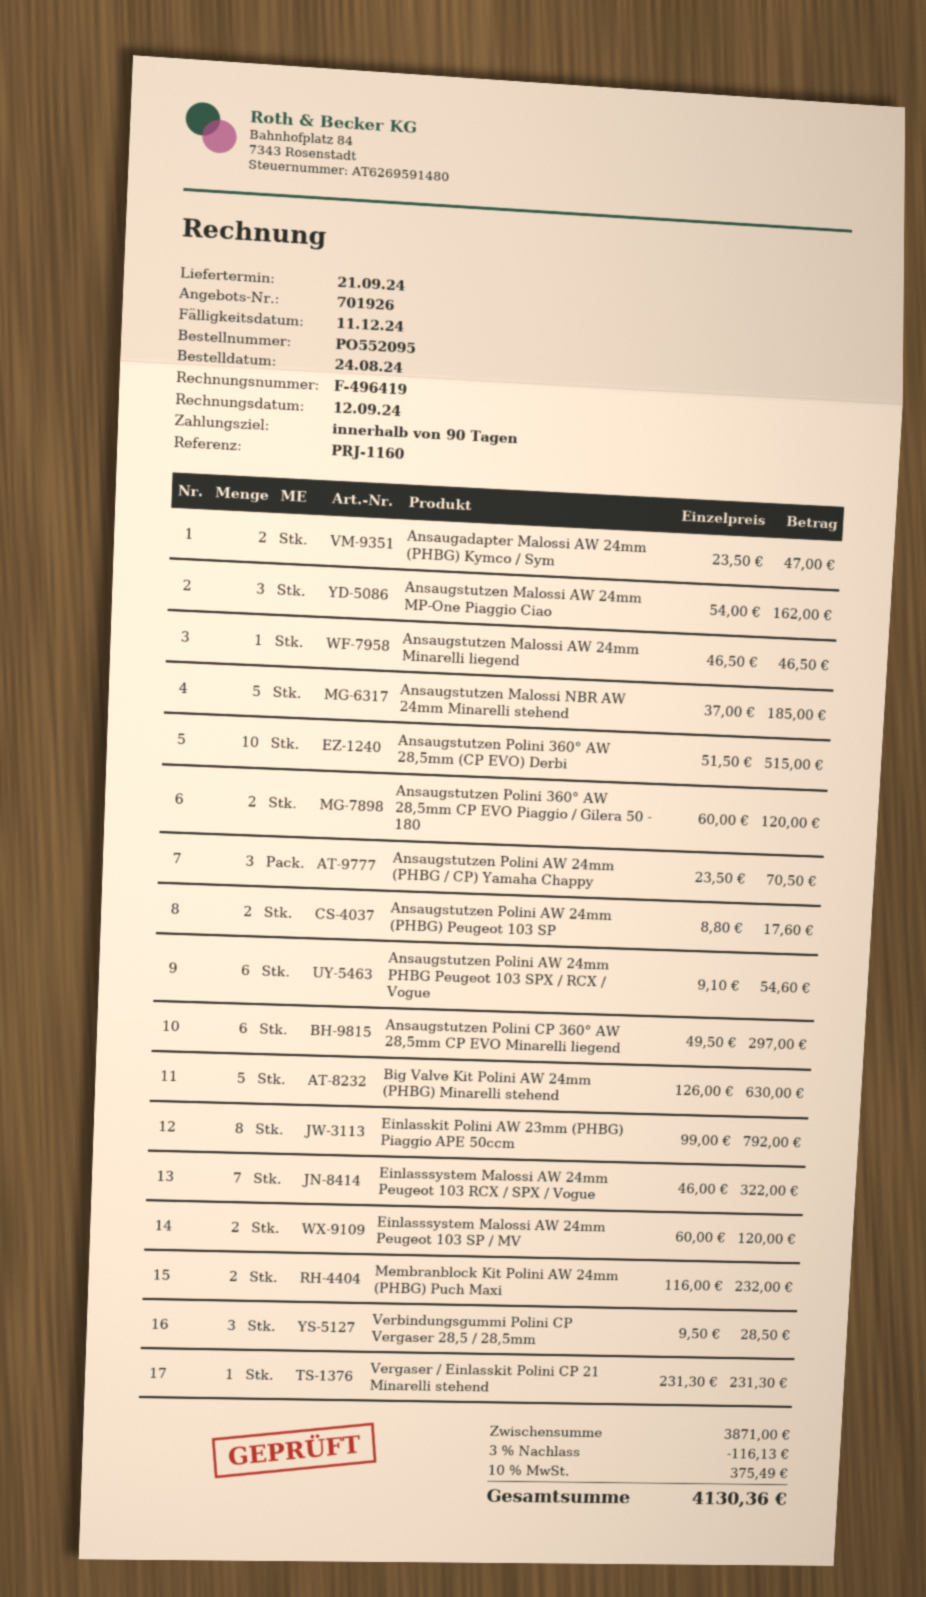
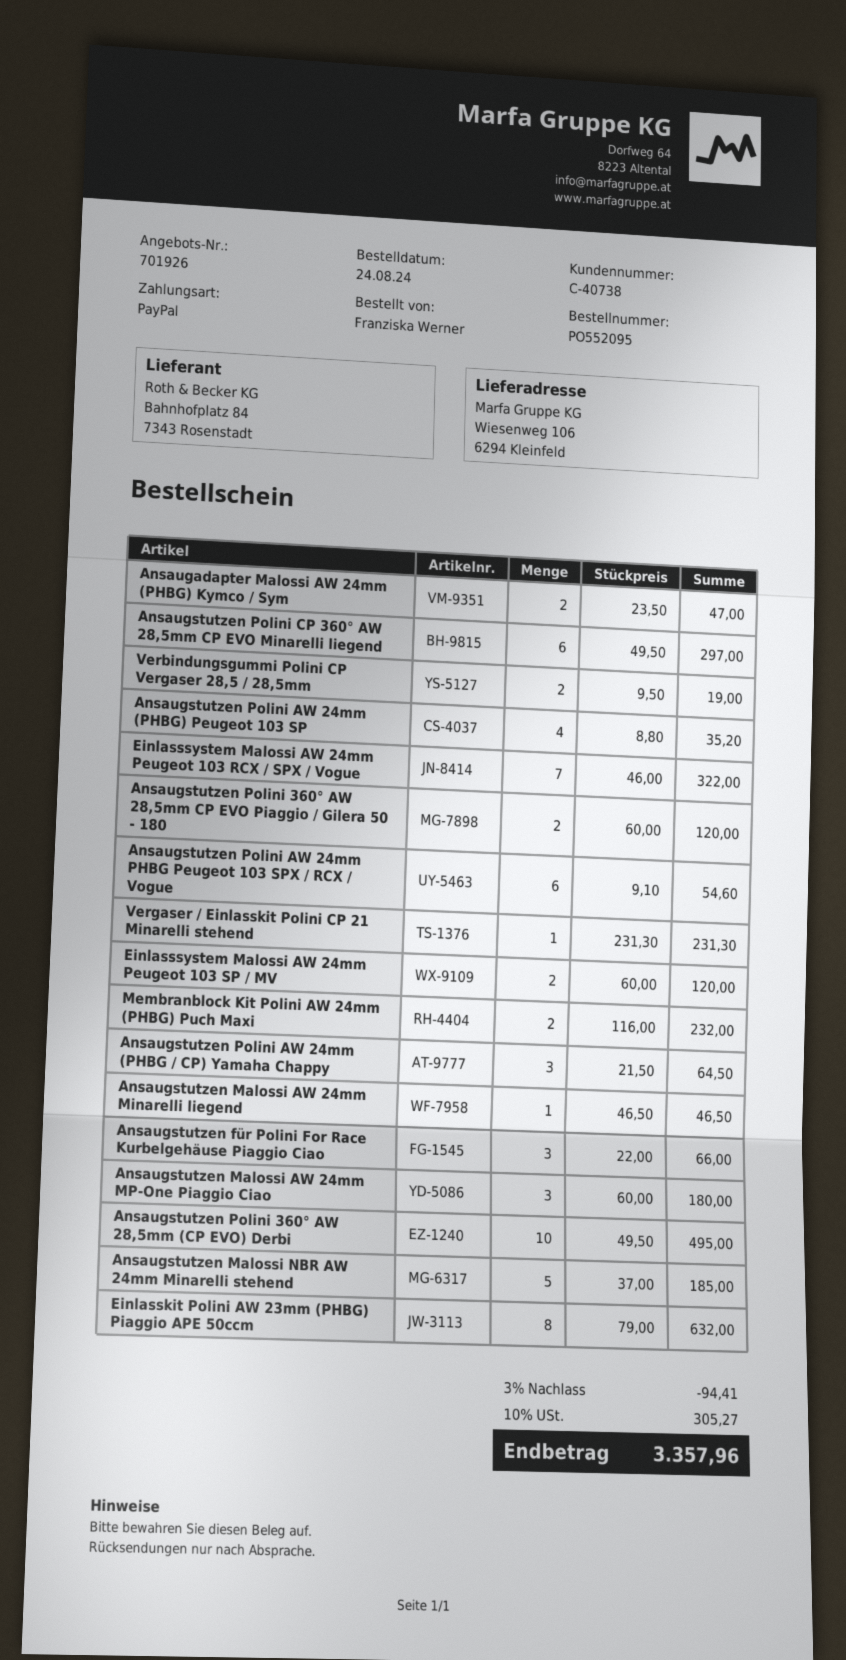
Ansaugstutzen Malossi AW 24mm MP-One Piaggio Ciao: 3 x 54.00 = 162.00 -> 3 x 60.00 = 180.00
Ansaugstutzen Polini 360° AW 28,5mm (CP EVO) Derbi: 10 x 51.50 = 515.00 -> 10 x 49.50 = 495.00
Ansaugstutzen Polini AW 24mm (PHBG / CP) Yamaha Chappy: 3 x 23.50 = 70.50 -> 3 x 21.50 = 64.50
Ansaugstutzen Polini AW 24mm (PHBG) Peugeot 103 SP: 2 x 8.80 = 17.60 -> 4 x 8.80 = 35.20
Big Valve Kit Polini AW 24mm (PHBG) Minarelli stehend: 5 x 126.00 = 630.00 -> none
Einlasskit Polini AW 23mm (PHBG) Piaggio APE 50ccm: 8 x 99.00 = 792.00 -> 8 x 79.00 = 632.00
Verbindungsgummi Polini CP Vergaser 28,5 / 28,5mm: 3 x 9.50 = 28.50 -> 2 x 9.50 = 19.00
Ansaugstutzen für Polini For Race Kurbelgehäuse Piaggio Ciao: none -> 3 x 22.00 = 66.00
discount: 3% = 116.13 -> 3% = 94.41
tax: 10% = 375.49 -> 10% = 305.27
total: 4130.36 -> 3357.96

